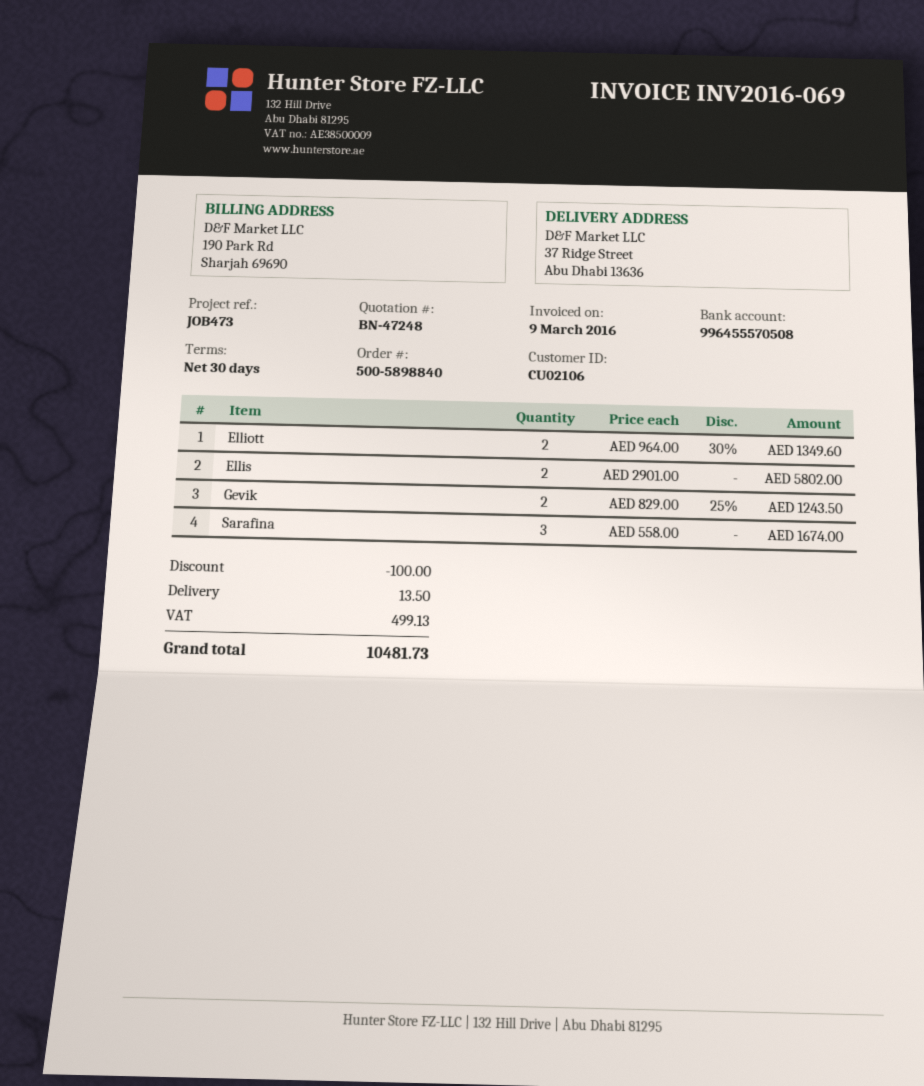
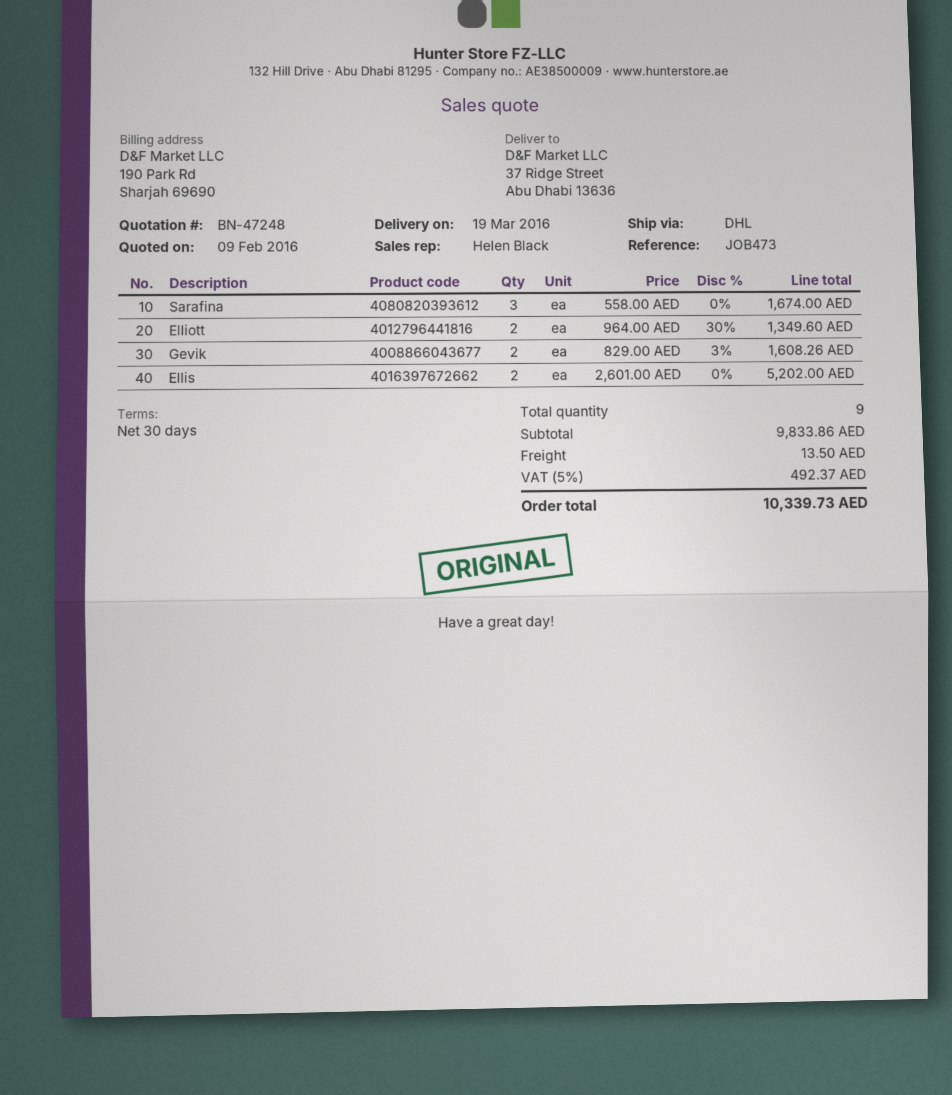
Ellis: 2 x 2901.00 = 5802.00 -> 2 x 2601.00 = 5202.00
Gevik: 2 x 829.00 - 25% = 1243.50 -> 2 x 829.00 - 3% = 1608.26
discount: 100.00 -> none
tax: 499.13 -> 492.37
total: 10481.73 -> 10339.73

